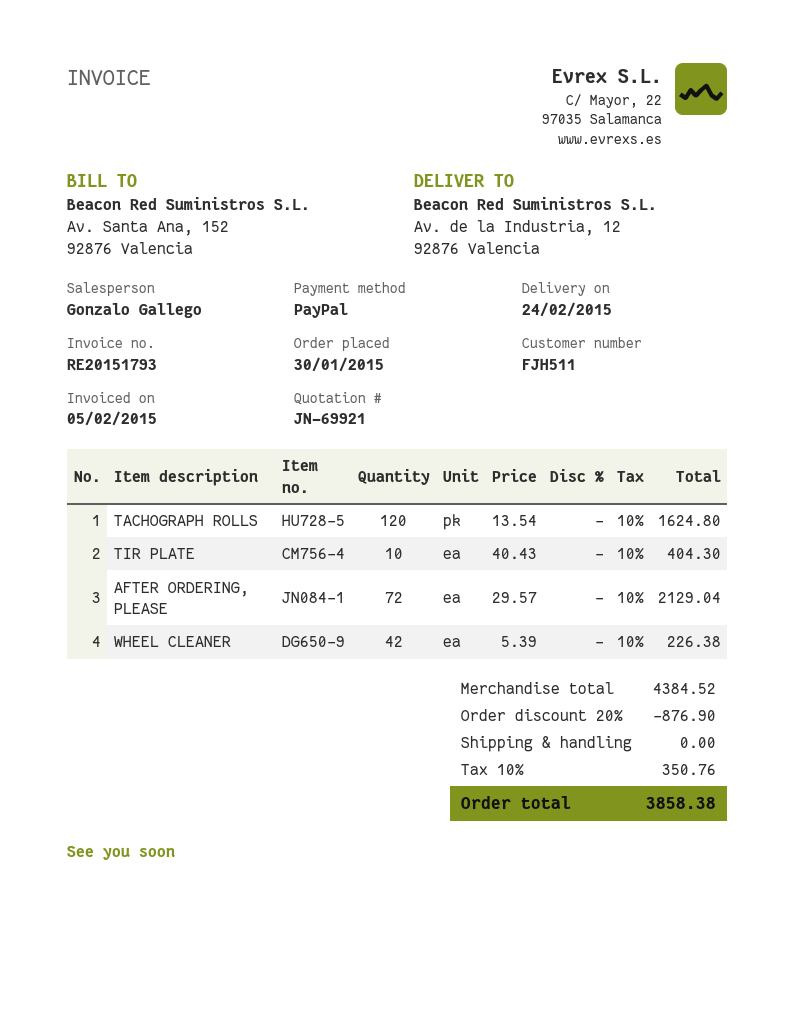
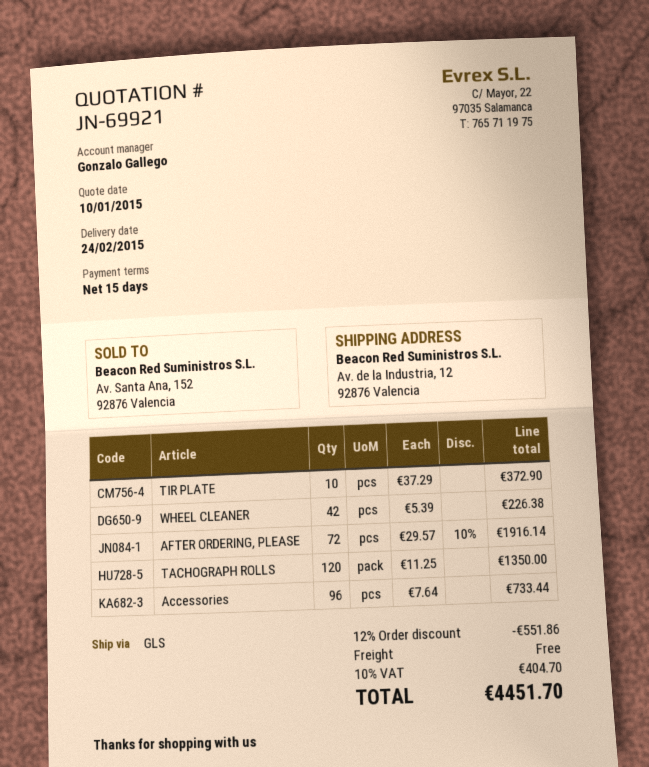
TACHOGRAPH ROLLS: 120 x 13.54 = 1624.80 -> 120 x 11.25 = 1350.00
TIR PLATE: 10 x 40.43 = 404.30 -> 10 x 37.29 = 372.90
AFTER ORDERING, PLEASE: 72 x 29.57 = 2129.04 -> 72 x 29.57 - 10% = 1916.14
Accessories: none -> 96 x 7.64 = 733.44
discount: 20% = 876.90 -> 12% = 551.86
tax: 10% = 350.76 -> 10% = 404.70
total: 3858.38 -> 4451.70

